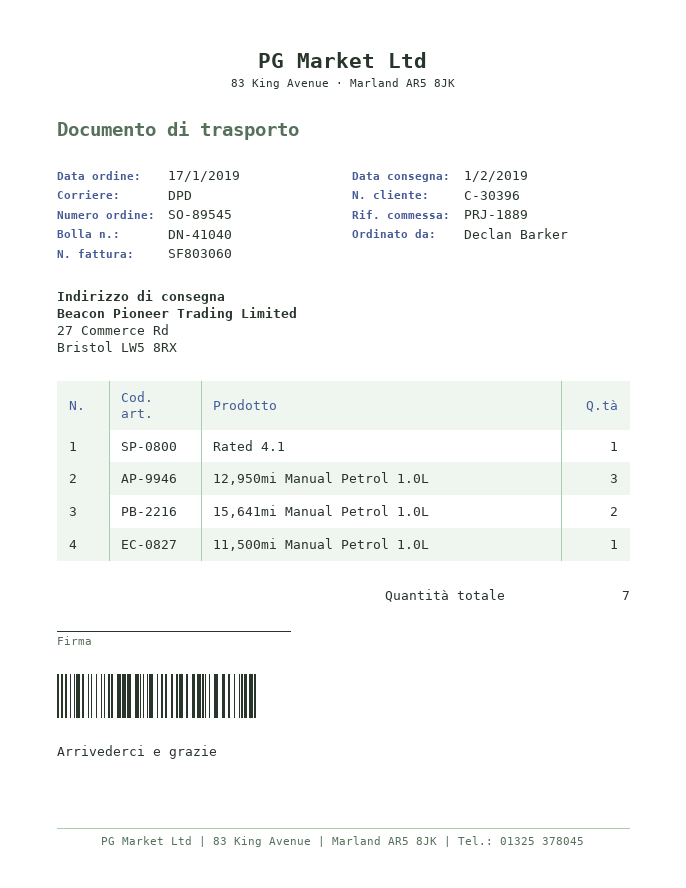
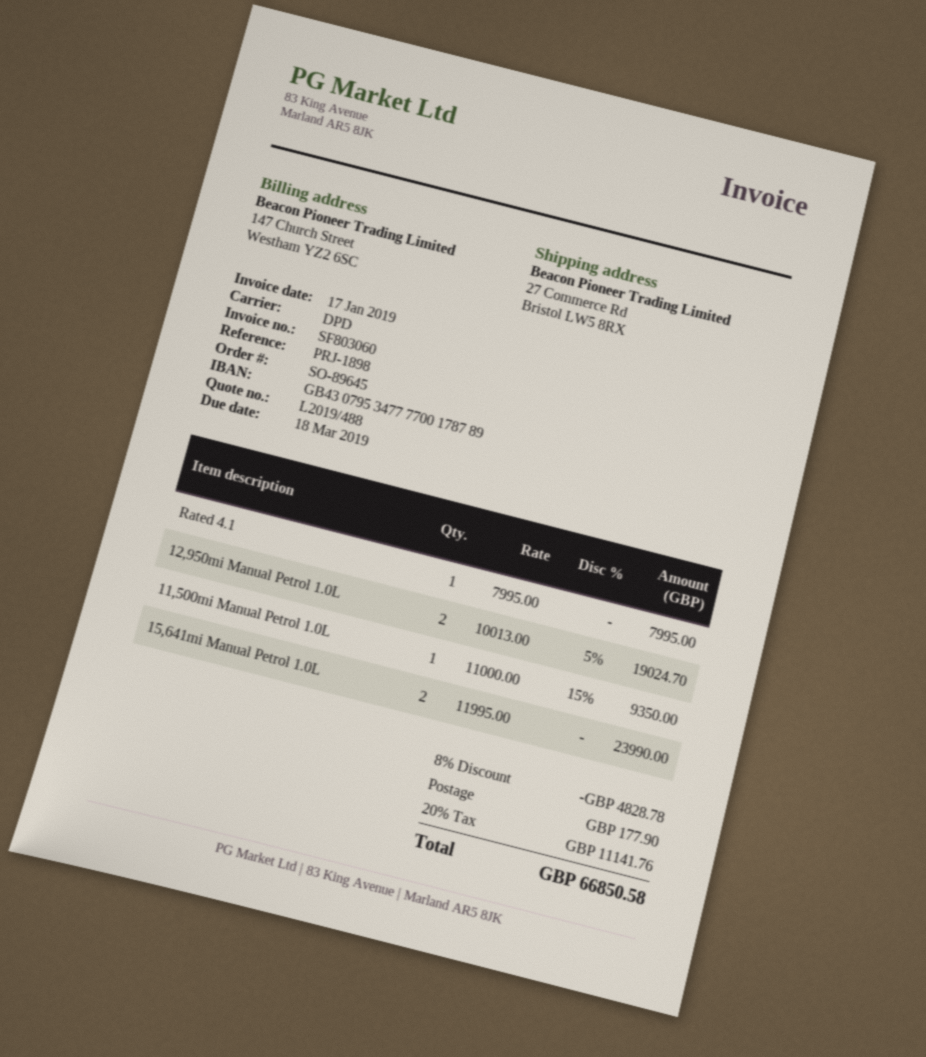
order number: SO-89545 -> SO-89645
reference: PRJ-1889 -> PRJ-1898
12,950mi Manual Petrol 1.0L: 3 -> 2

